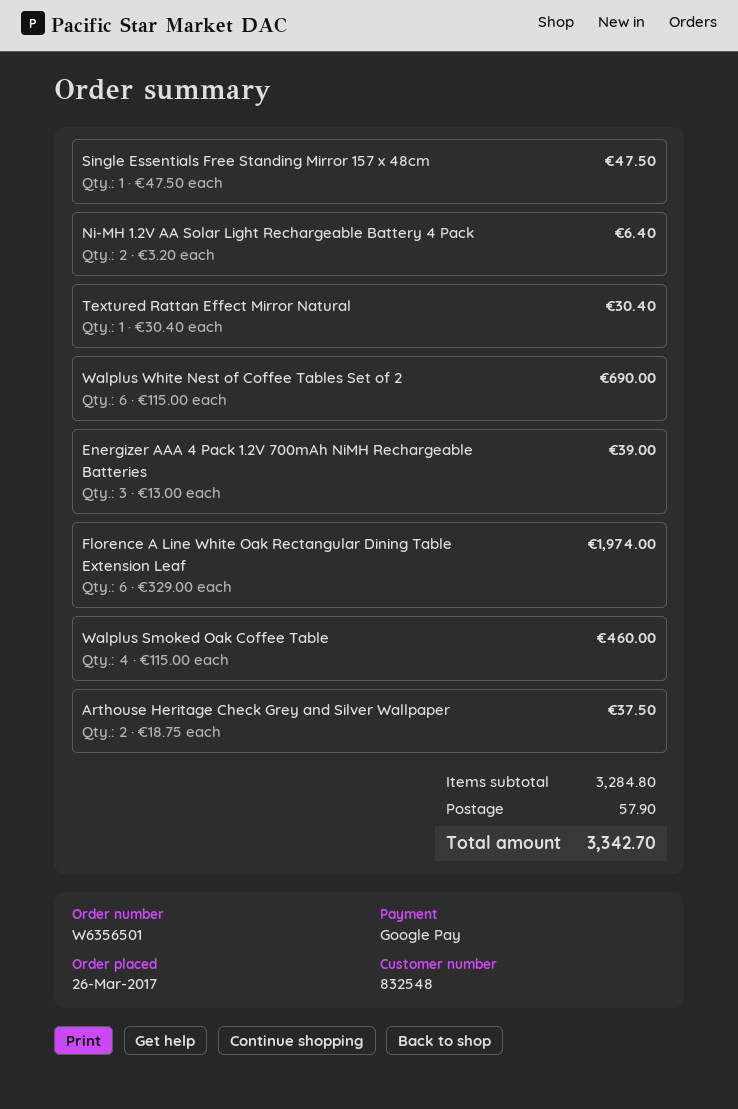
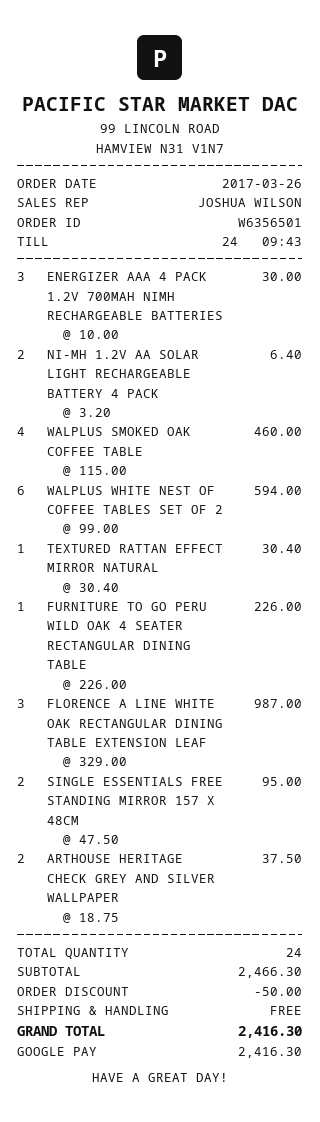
Single Essentials Free Standing Mirror 157 x 48cm: 1 x 47.50 = 47.50 -> 2 x 47.50 = 95.00
Walplus White Nest of Coffee Tables Set of 2: 6 x 115.00 = 690.00 -> 6 x 99.00 = 594.00
Energizer AAA 4 Pack 1.2V 700mAh NiMH Rechargeable Batteries: 3 x 13.00 = 39.00 -> 3 x 10.00 = 30.00
Florence A Line White Oak Rectangular Dining Table Extension Leaf: 6 x 329.00 = 1974.00 -> 3 x 329.00 = 987.00
FURNITURE TO GO PERU WILD OAK 4 SEATER RECTANGULAR DINING TABLE: none -> 1 x 226.00 = 226.00
subtotal: 3284.80 -> 2466.30
discount: none -> 50.00
shipping: 57.90 -> 0.00
total: 3342.70 -> 2416.30

